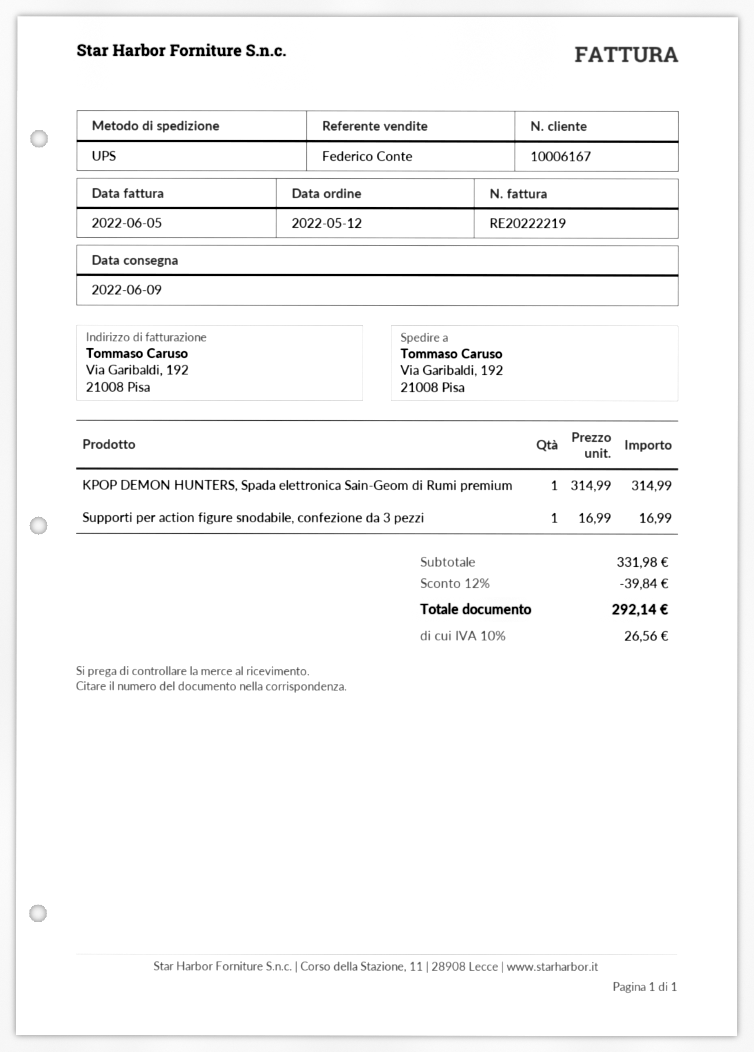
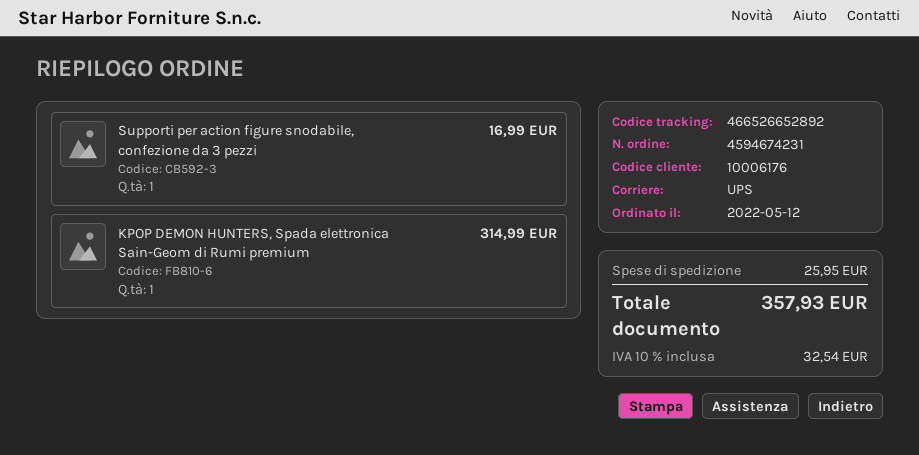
customer number: 10006167 -> 10006176
discount: 12% = 39.84 -> none
shipping: none -> 25.95
tax: 10% = 26.56 -> 10% = 32.54
total: 292.14 -> 357.93

